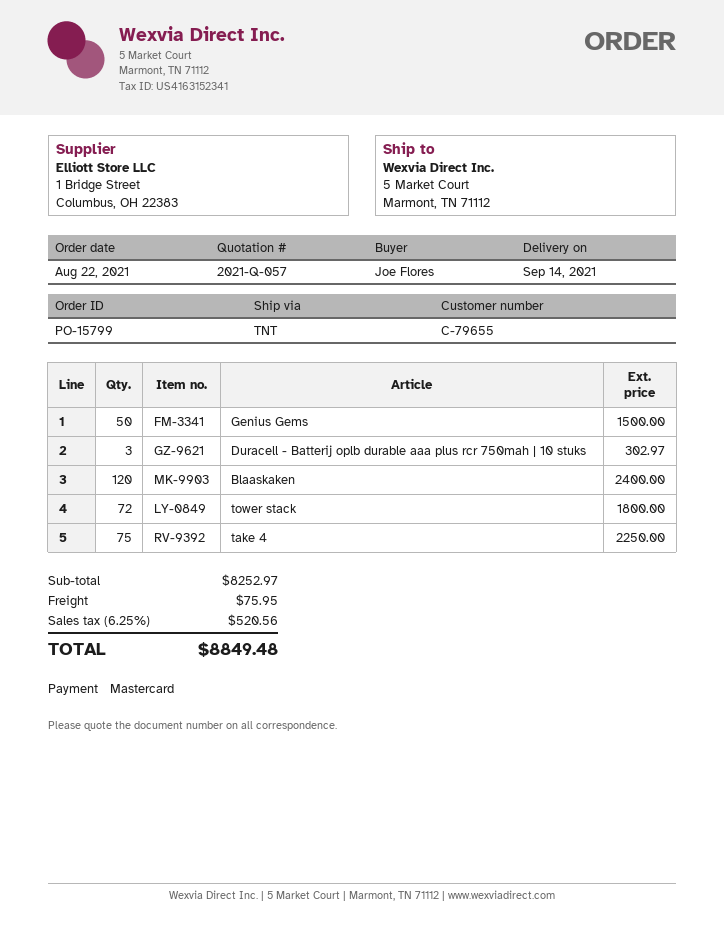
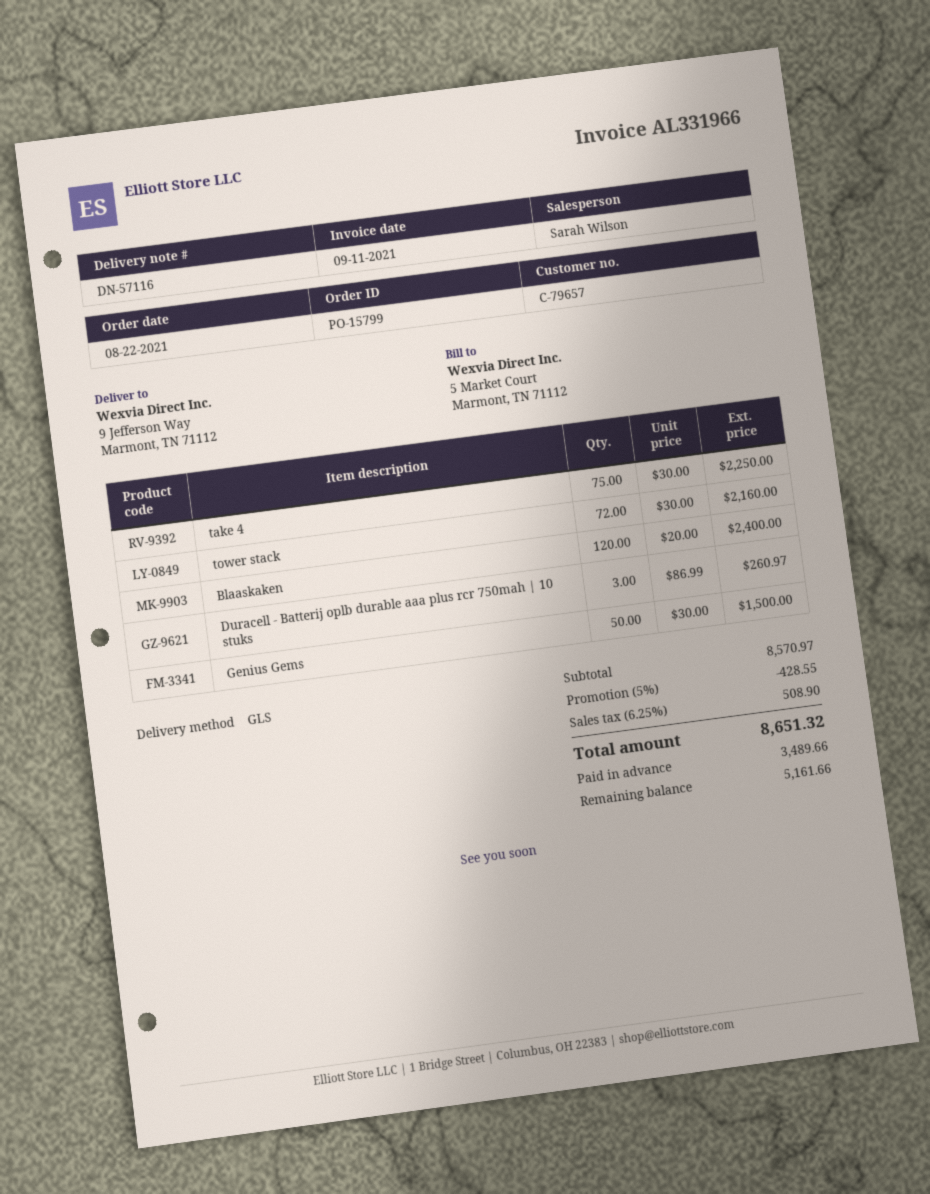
customer number: C-79655 -> C-79657
shipping method: TNT -> GLS
ship to: 5 Market Court, Marmont, TN 71112 -> 9 Jefferson Way, Marmont, TN 71112
Duracell - Batterij oplb durable aaa plus rcr 750mah | 10 stuks: 3 for 302.97 -> 3 for 260.97
tower stack: 72 for 1800.00 -> 72 for 2160.00
subtotal: 8252.97 -> 8570.97
discount: none -> 5% = 428.55
shipping: 75.95 -> none
tax: 6.25% = 520.56 -> 6.25% = 508.90
total: 8849.48 -> 8651.32

